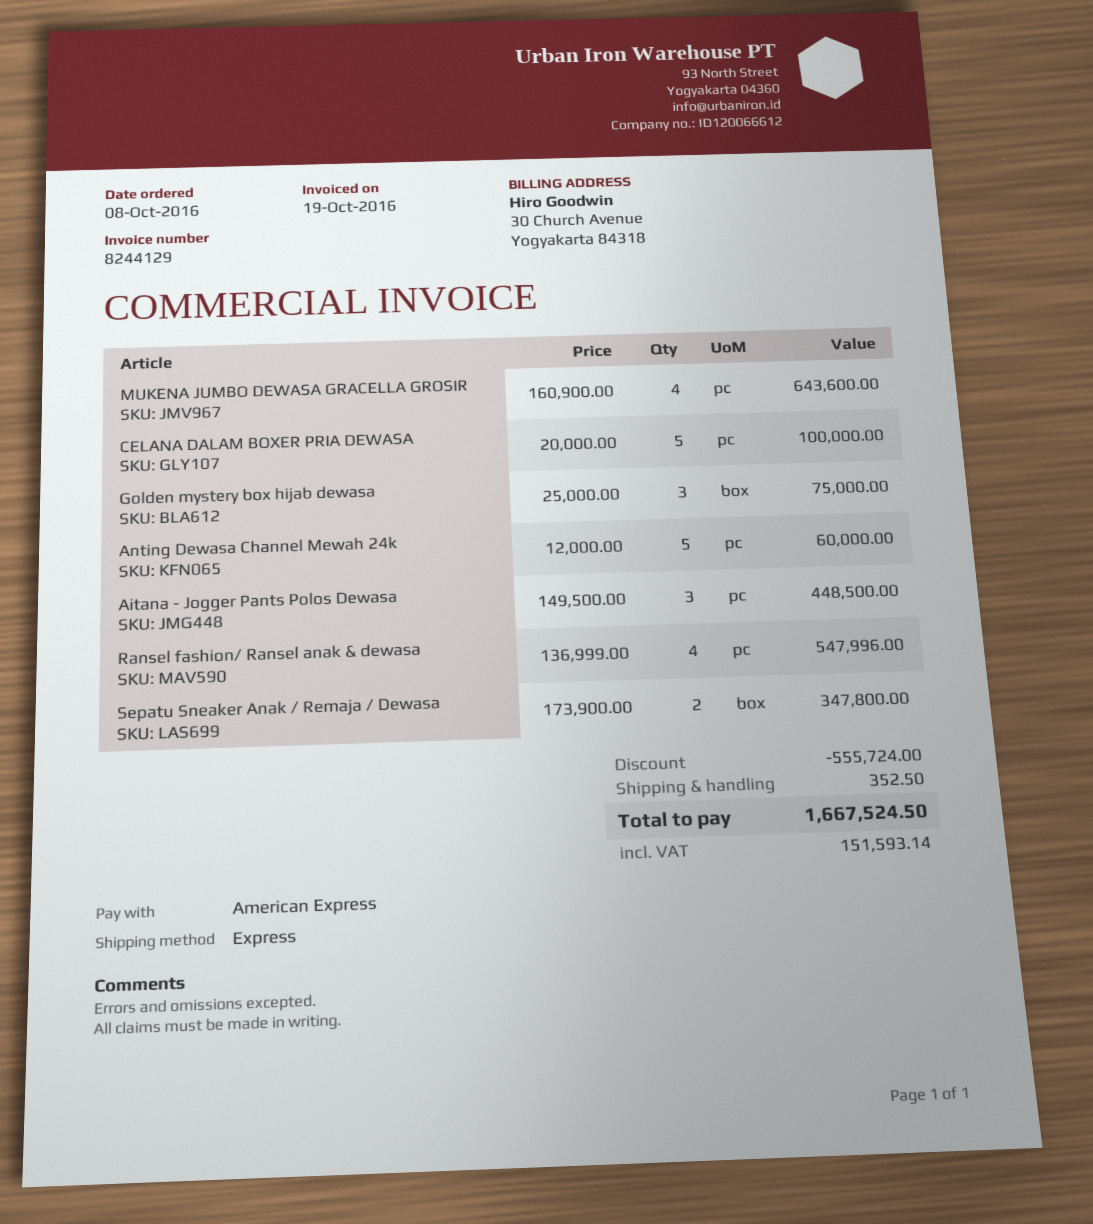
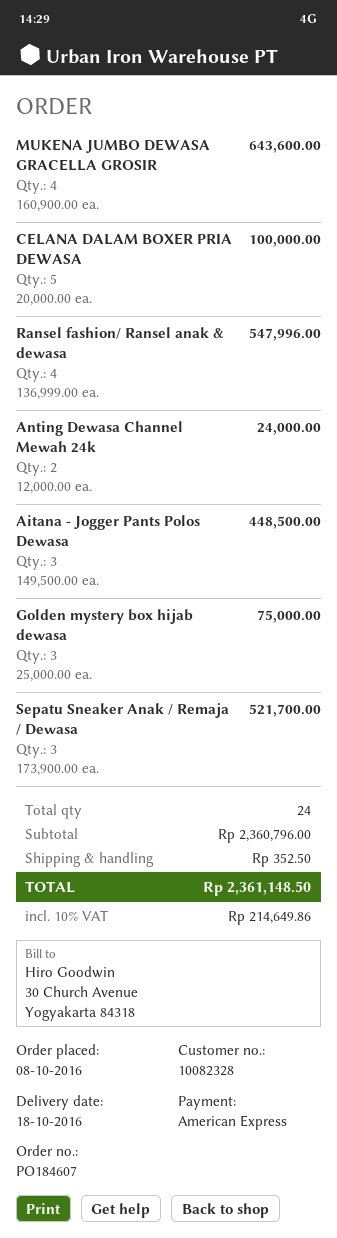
Anting Dewasa Channel Mewah 24k: 5 x 12000.00 = 60000.00 -> 2 x 12000.00 = 24000.00
Sepatu Sneaker Anak / Remaja / Dewasa: 2 x 173900.00 = 347800.00 -> 3 x 173900.00 = 521700.00
discount: 555724.00 -> none
tax: 151593.14 -> 214649.86
total: 1667524.50 -> 2361148.50

